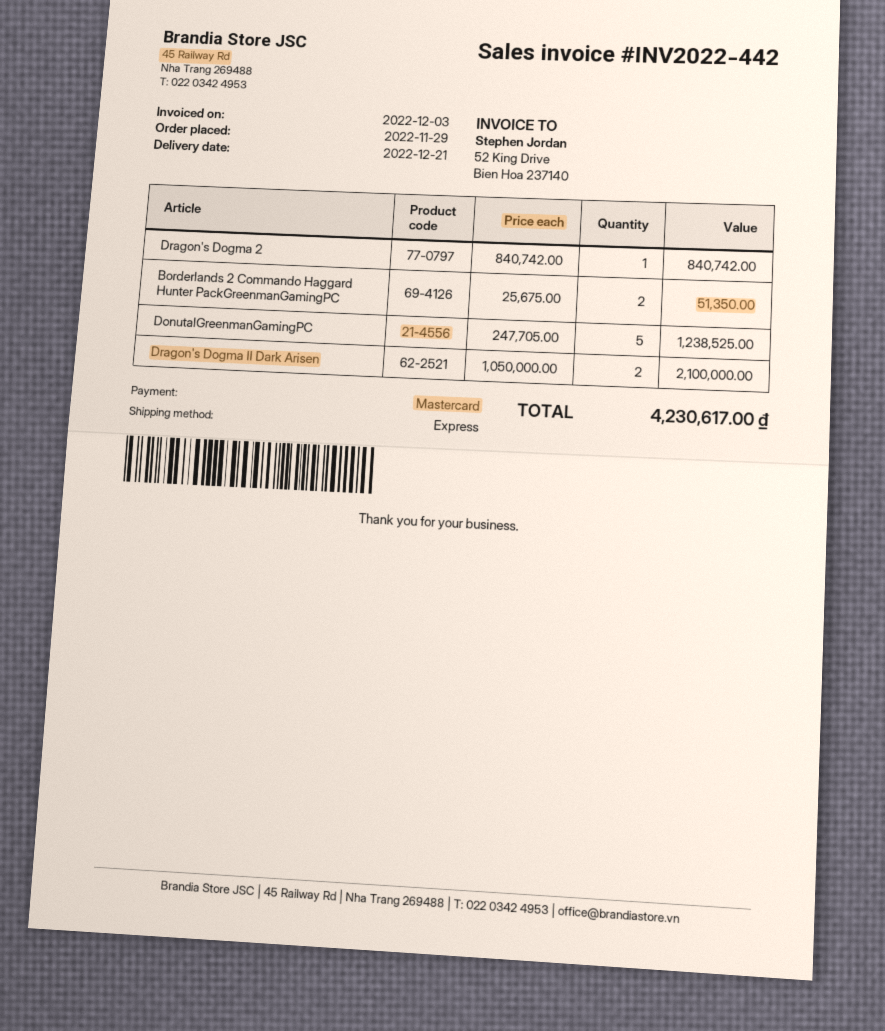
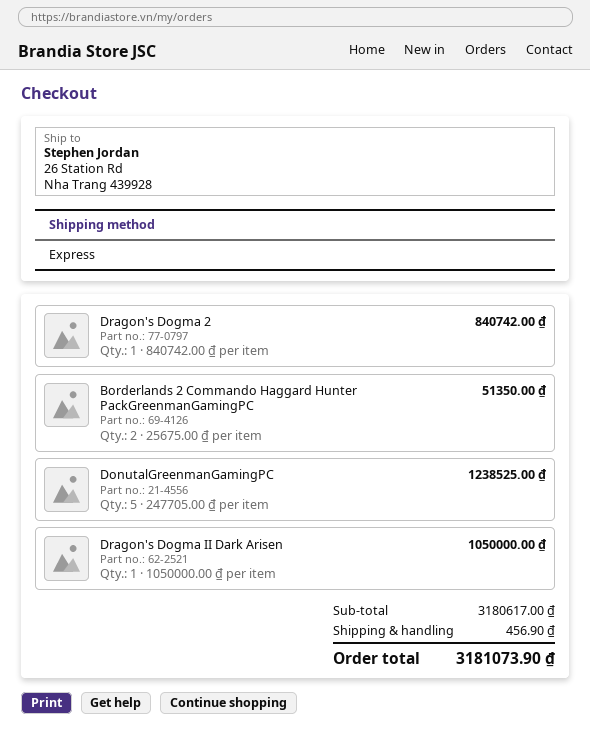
Dragon's Dogma II Dark Arisen: 2 x 1050000.00 = 2100000.00 -> 1 x 1050000.00 = 1050000.00
shipping: none -> 456.90
total: 4230617.00 -> 3181073.90

